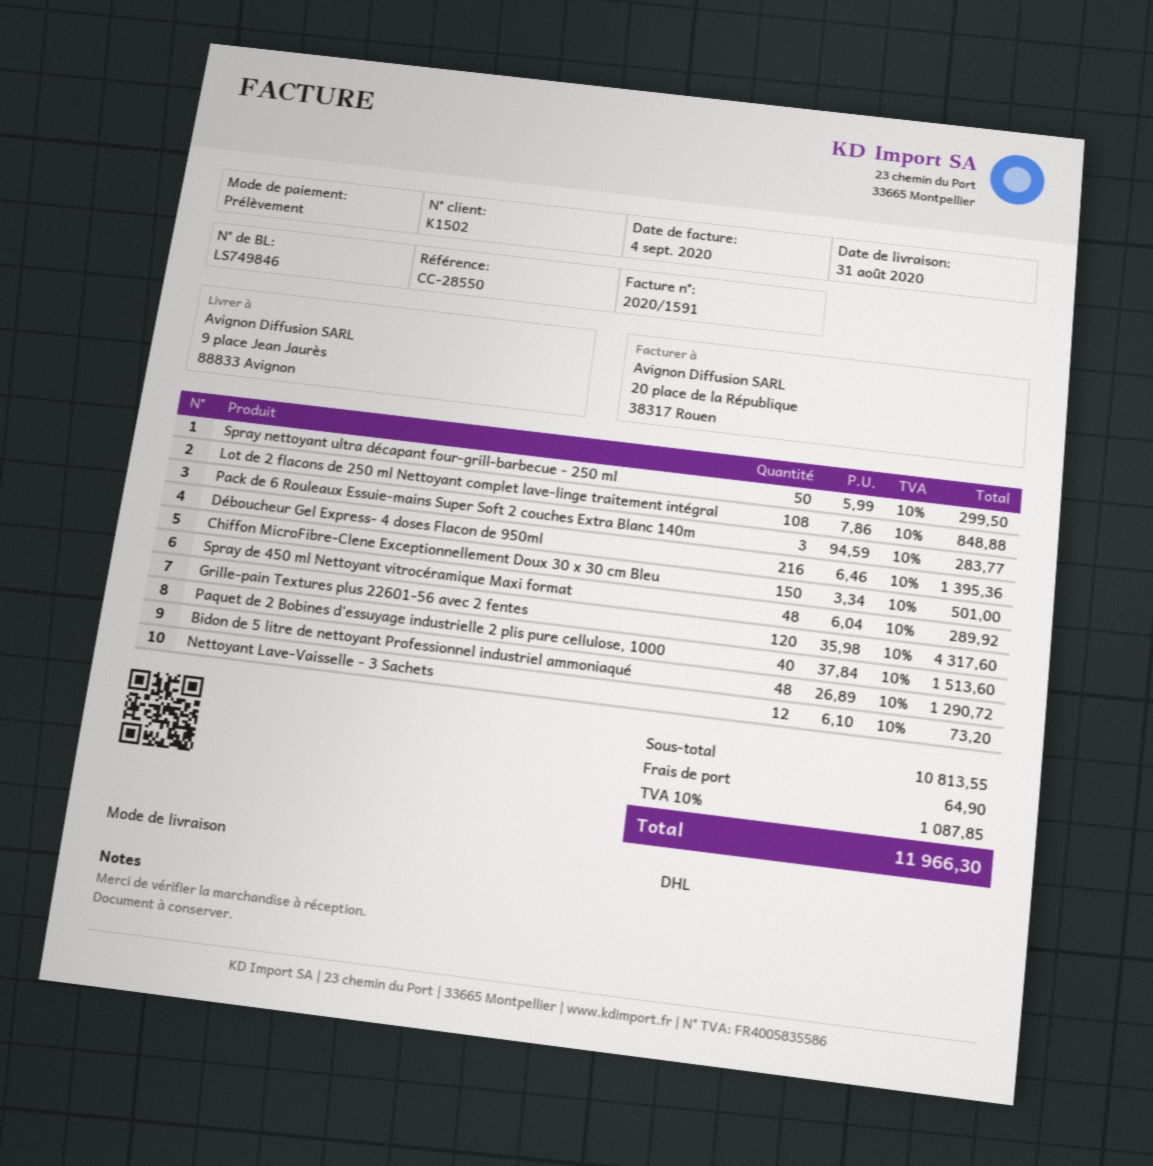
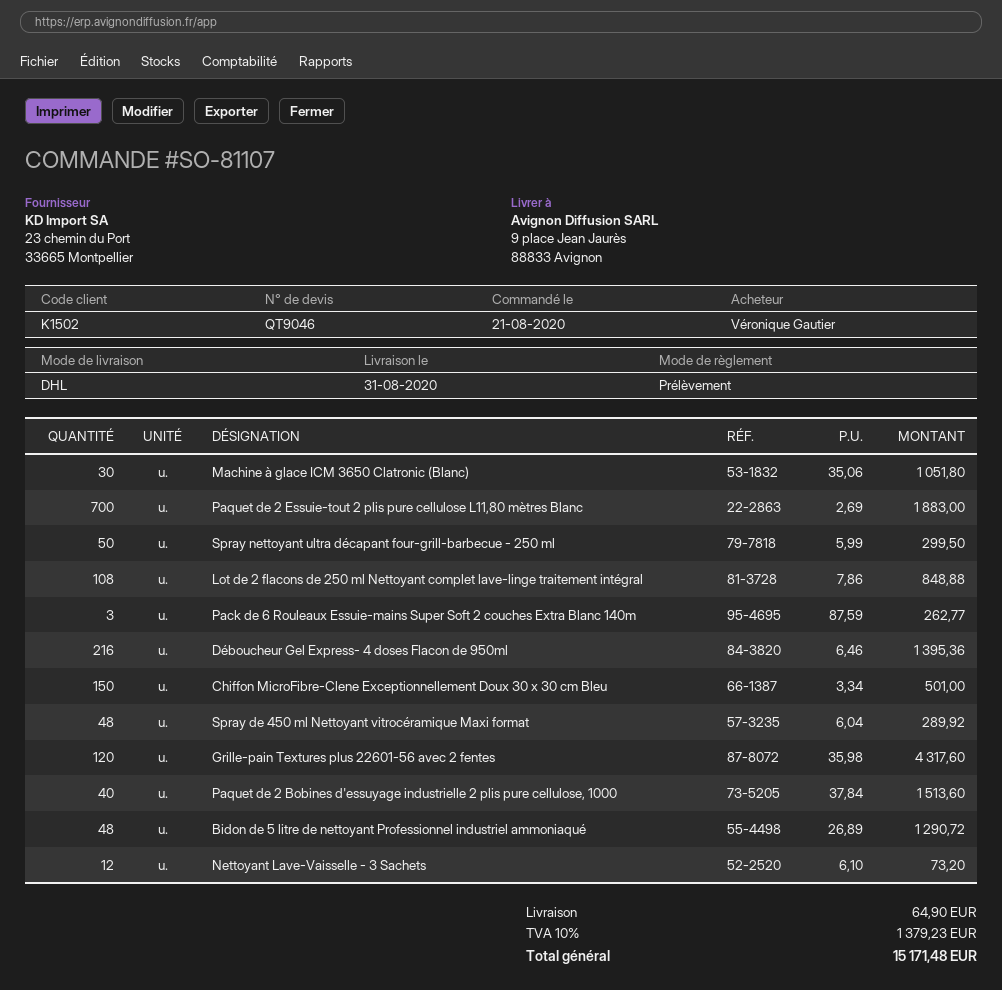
Pack de 6 Rouleaux Essuie-mains Super Soft 2 couches Extra Blanc 140m: 3 x 94.59 = 283.77 -> 3 x 87.59 = 262.77
Machine à glace ICM 3650 Clatronic (Blanc): none -> 30 x 35.06 = 1051.80
Paquet de 2 Essuie-tout 2 plis pure cellulose L11,80 mètres Blanc: none -> 700 x 2.69 = 1883.00
tax: 10% = 1087.85 -> 10% = 1379.23
total: 11966.30 -> 15171.48

